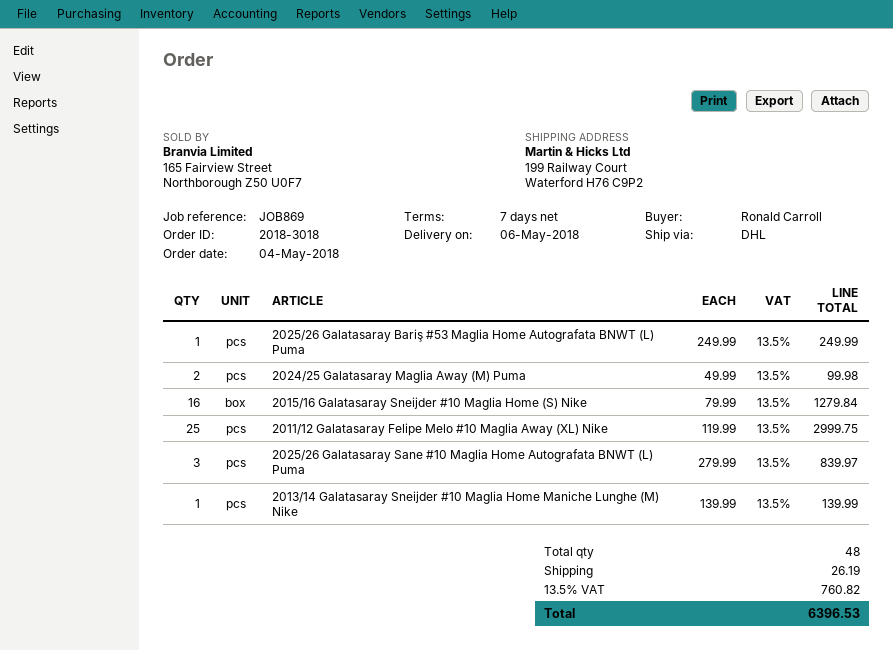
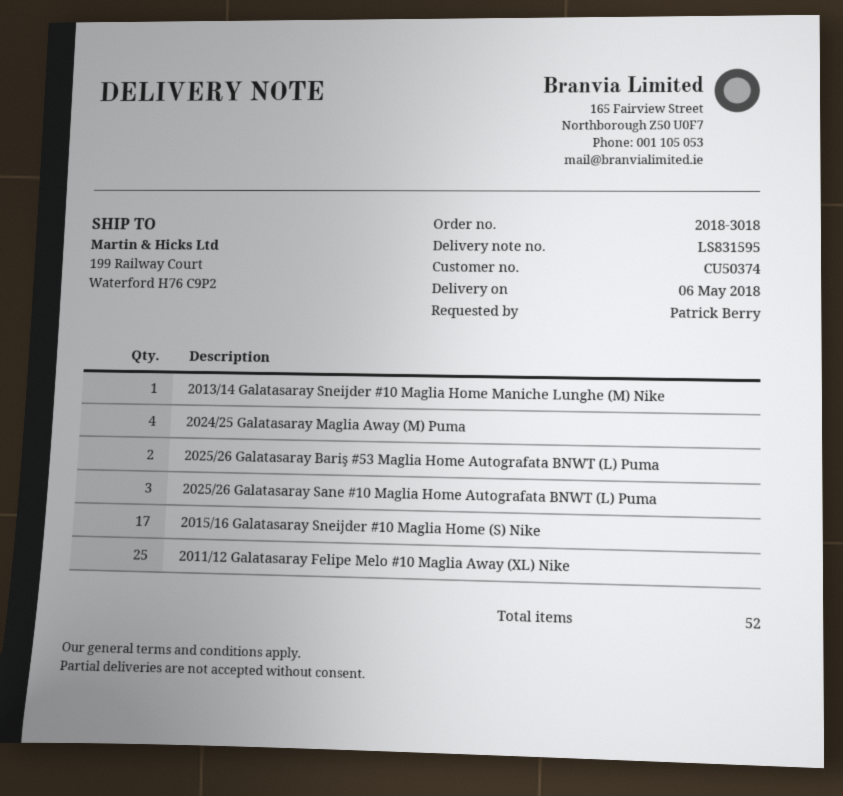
ordered by: Ronald Carroll -> Patrick Berry
2025/26 Galatasaray Bariş #53 Maglia Home Autografata BNWT (L) Puma: 1 -> 2
2024/25 Galatasaray Maglia Away (M) Puma: 2 -> 4
2015/16 Galatasaray Sneijder #10 Maglia Home (S) Nike: 16 -> 17
total quantity: 48 -> 52

